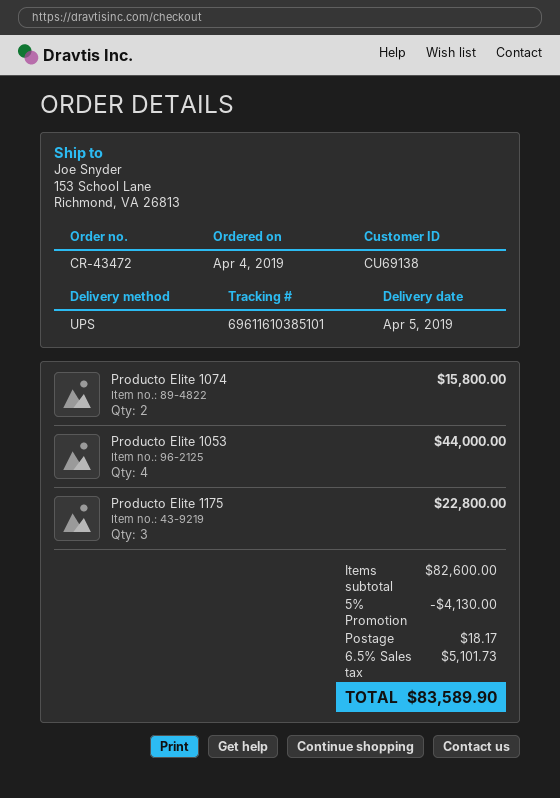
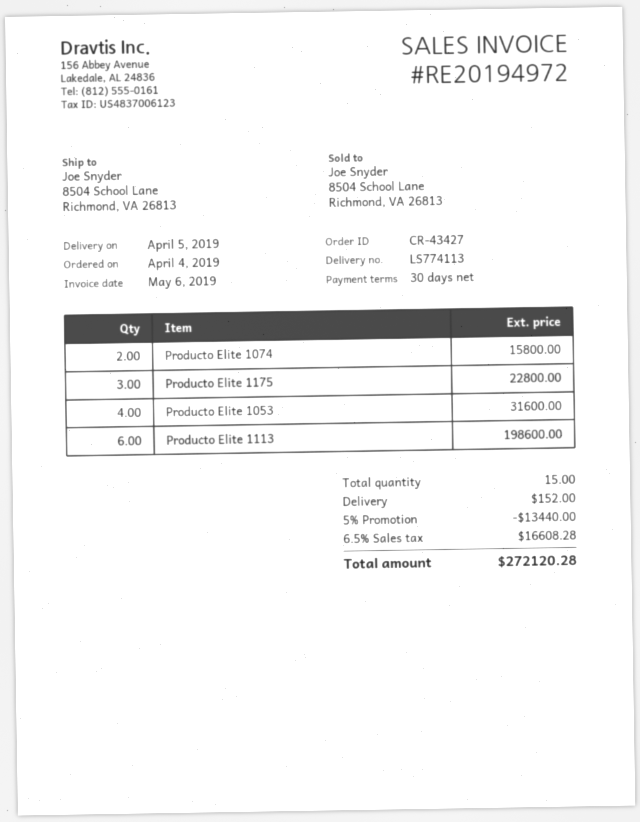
order number: CR-43472 -> CR-43427
ship to: 153 School Lane, Richmond, VA 26813 -> 8504 School Lane, Richmond, VA 26813
Producto Elite 1053: 4 for 44000.00 -> 4 for 31600.00
Producto Elite 1113: none -> 6 for 198600.00
discount: 5% = 4130.00 -> 5% = 13440.00
shipping: 18.17 -> 152.00
tax: 6.5% = 5101.73 -> 6.5% = 16608.28
total: 83589.90 -> 272120.28

